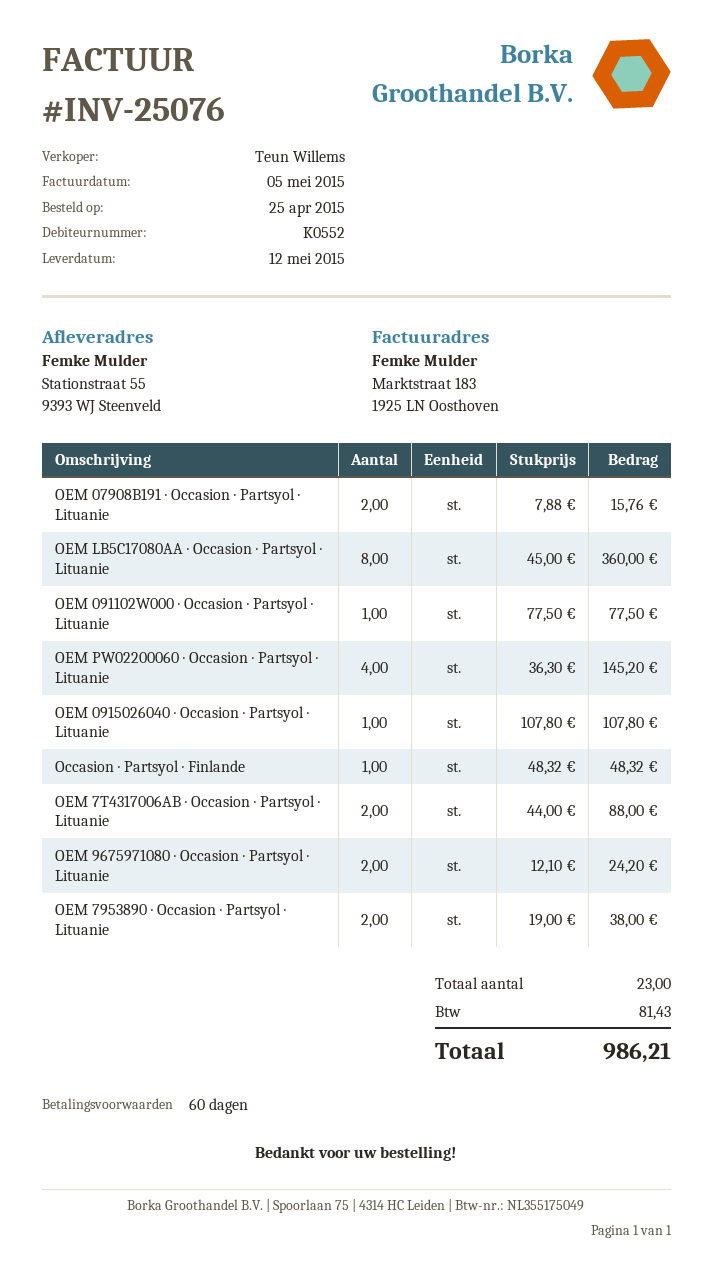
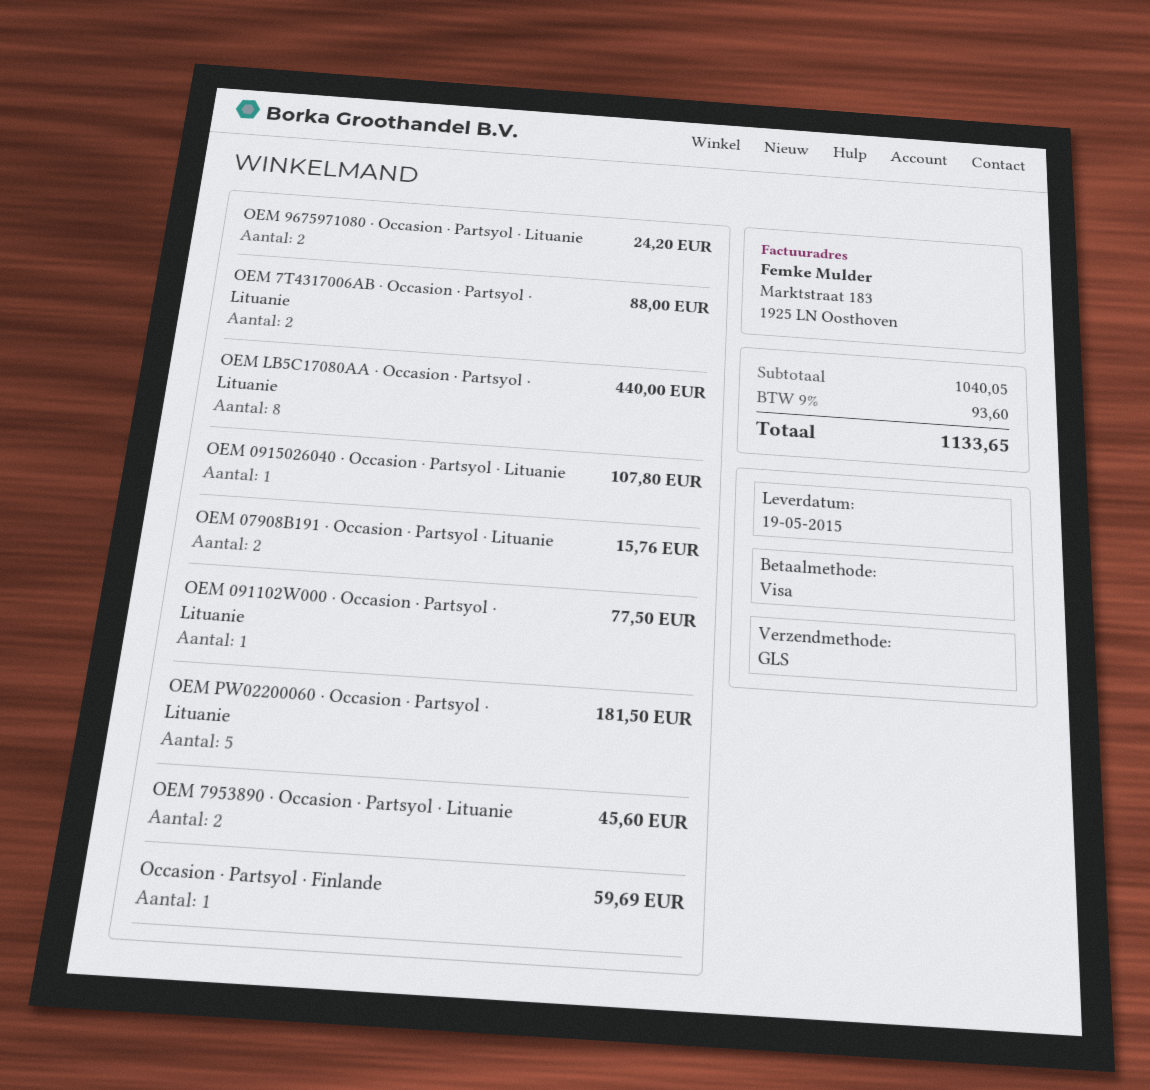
delivery date: 2015-05-12 -> 2015-05-19
OEM LB5C17080AA · Occasion · Partsyol · Lituanie: 8 for 360.00 -> 8 for 440.00
OEM PW02200060 · Occasion · Partsyol · Lituanie: 4 for 145.20 -> 5 for 181.50
Occasion · Partsyol · Finlande: 1 for 48.32 -> 1 for 59.69
OEM 7953890 · Occasion · Partsyol · Lituanie: 2 for 38.00 -> 2 for 45.60
tax: 81.43 -> 93.60
total: 986.21 -> 1133.65

